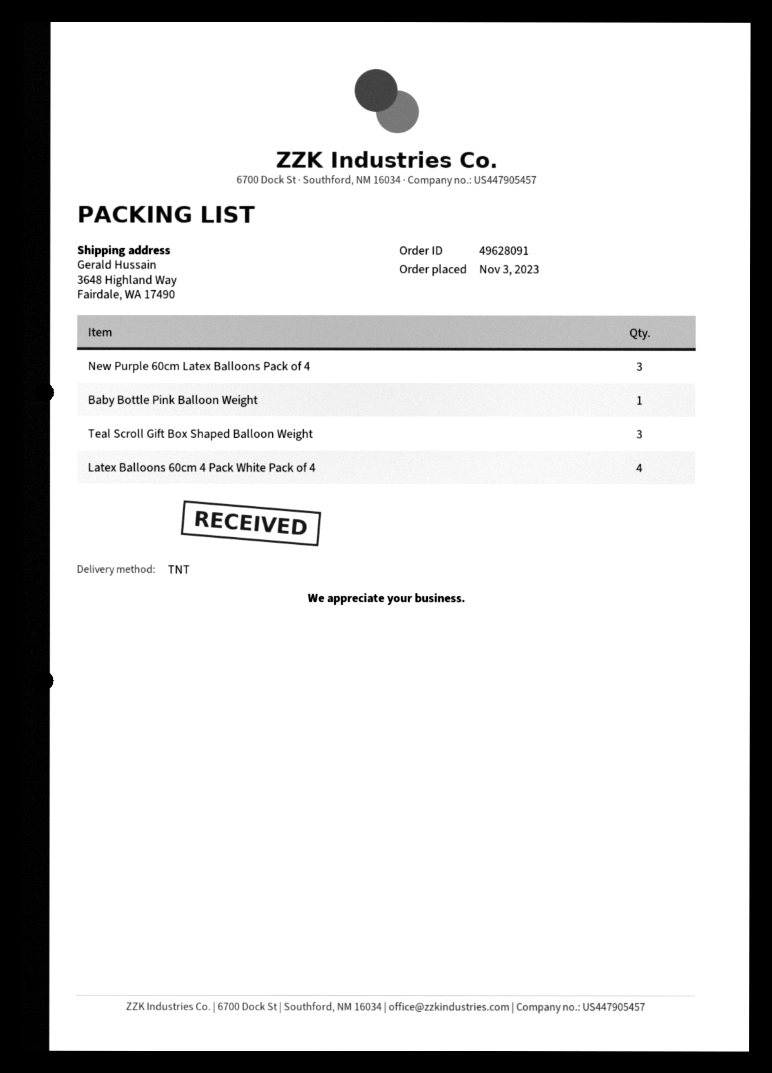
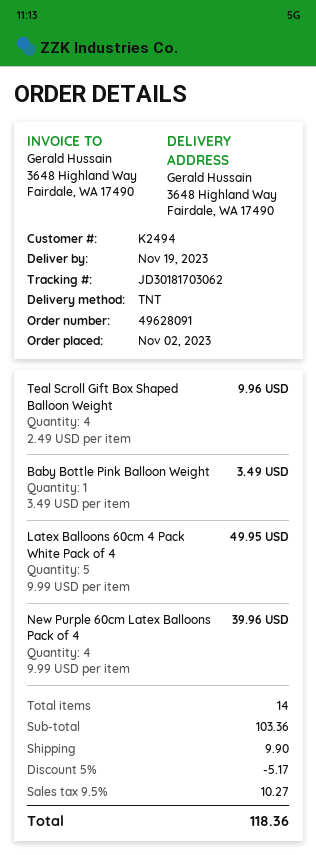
order date: 2023-11-03 -> 2023-11-02
New Purple 60cm Latex Balloons Pack of 4: 3 -> 4
Teal Scroll Gift Box Shaped Balloon Weight: 3 -> 4
Latex Balloons 60cm 4 Pack White Pack of 4: 4 -> 5

